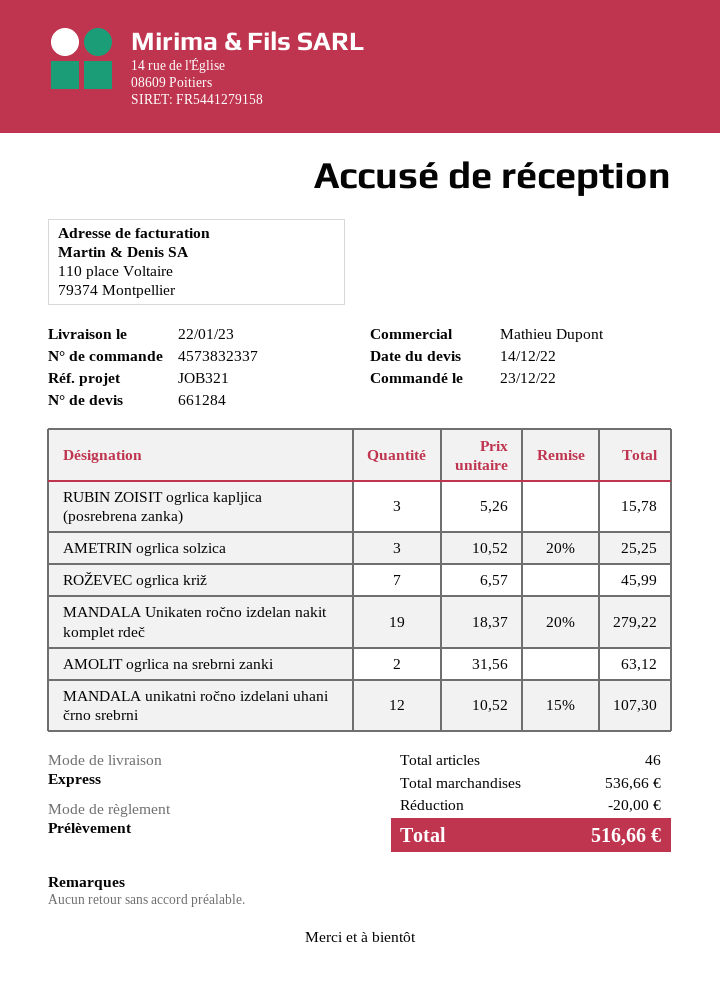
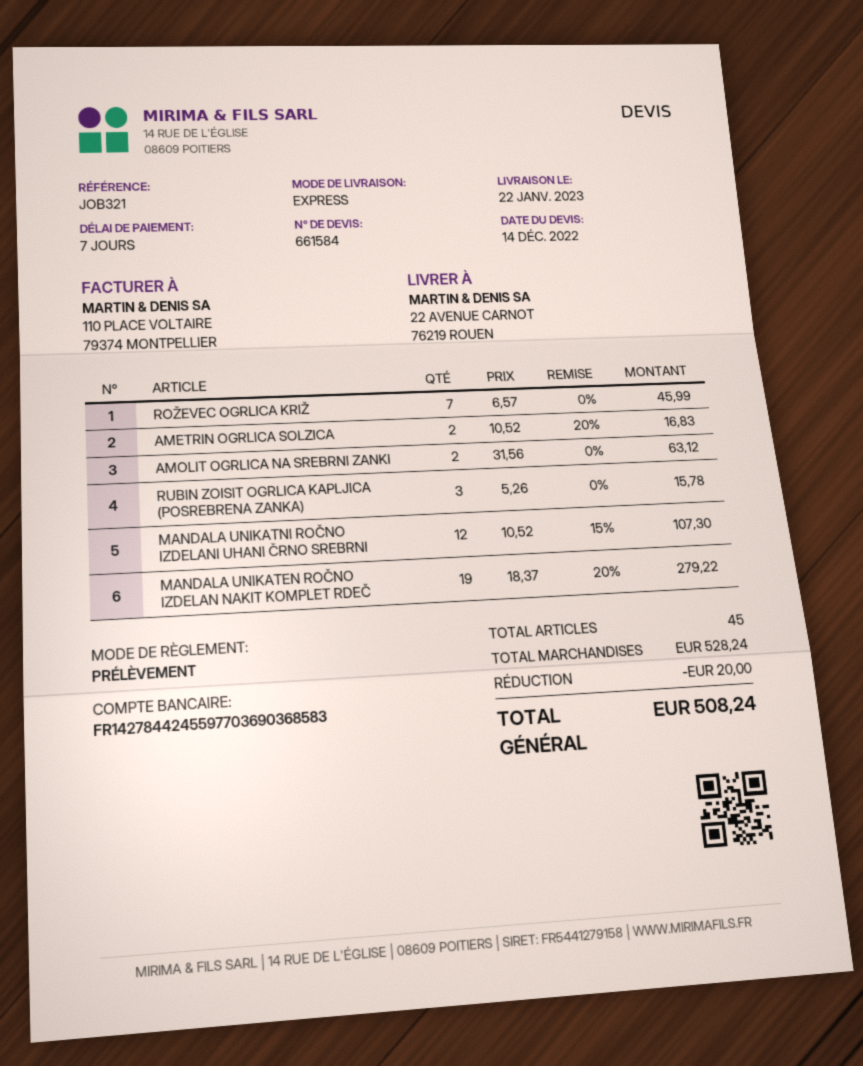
quote number: 661284 -> 661584
AMETRIN ogrlica solzica: 3 x 10.52 - 20% = 25.25 -> 2 x 10.52 - 20% = 16.83
total quantity: 46 -> 45
subtotal: 536.66 -> 528.24
total: 516.66 -> 508.24

